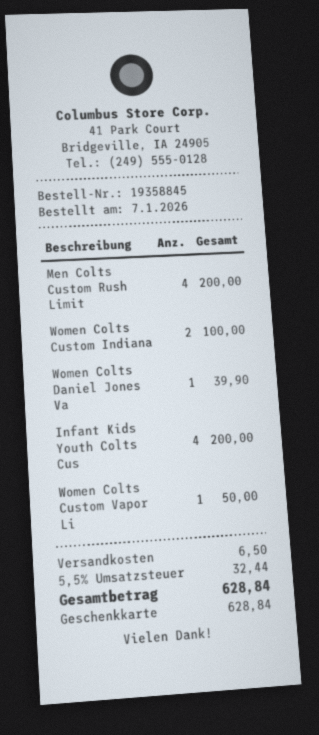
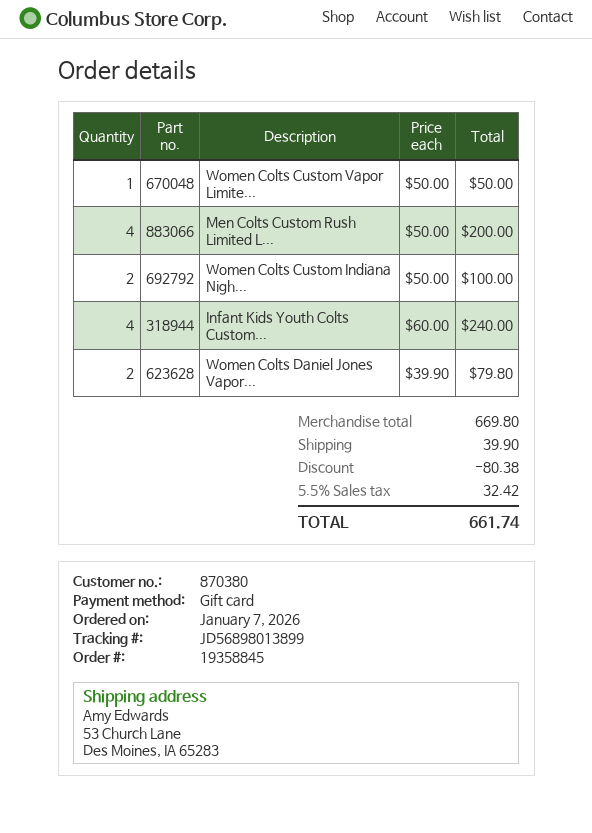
Women Colts Daniel Jones Va: 1 for 39.90 -> 2 for 79.80
Infant Kids Youth Colts Cus: 4 for 200.00 -> 4 for 240.00
discount: none -> 80.38
shipping: 6.50 -> 39.90
tax: 5.5% = 32.44 -> 5.5% = 32.42
total: 628.84 -> 661.74

